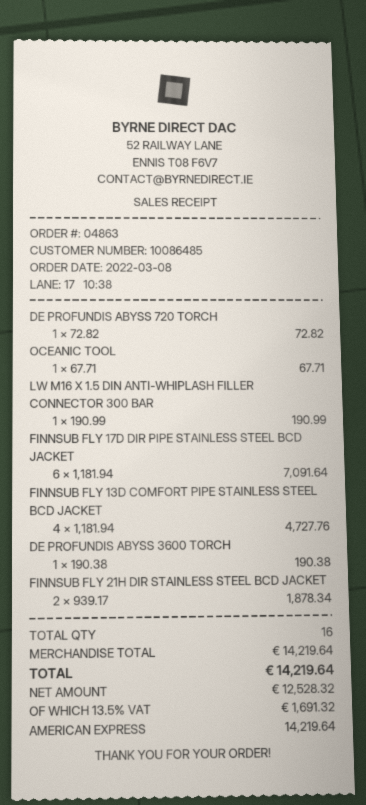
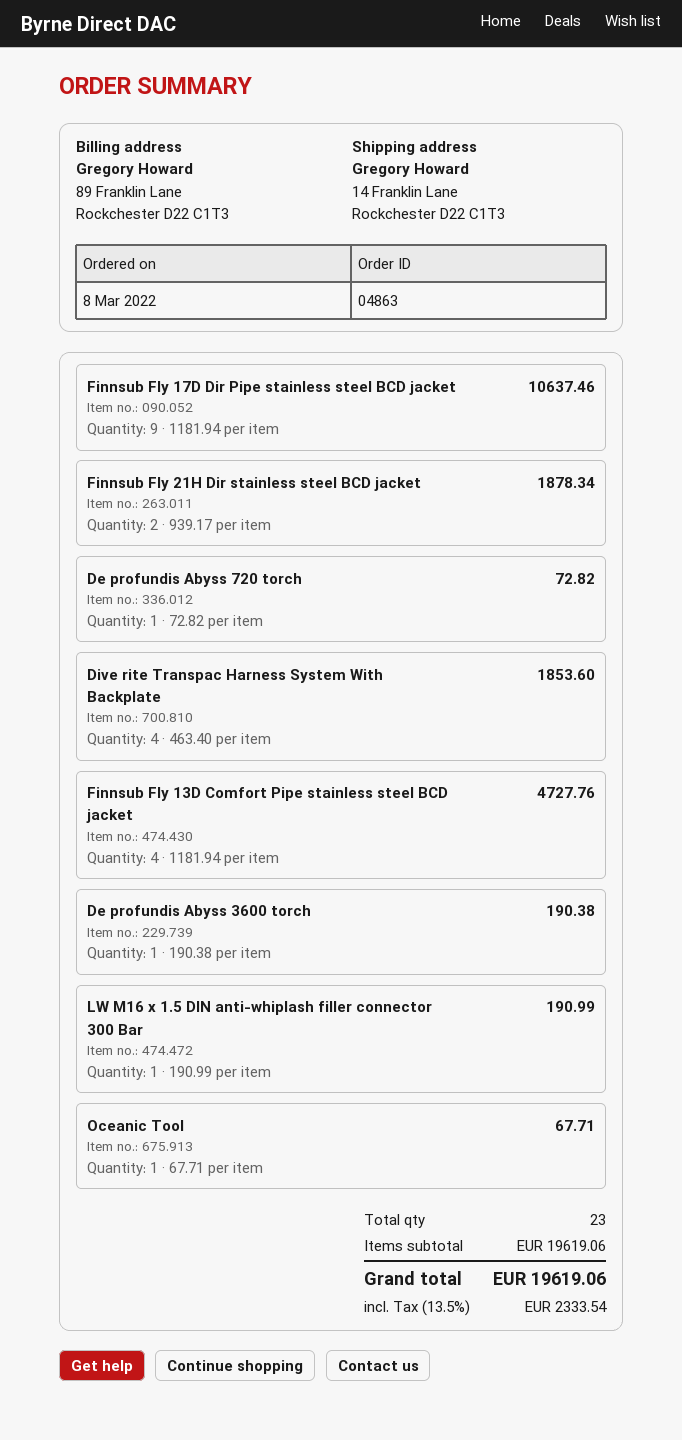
FINNSUB FLY 17D DIR PIPE STAINLESS STEEL BCD JACKET: 6 x 1181.94 = 7091.64 -> 9 x 1181.94 = 10637.46
Dive rite Transpac Harness System With Backplate: none -> 4 x 463.40 = 1853.60
total quantity: 16 -> 23
subtotal: 14219.64 -> 19619.06
tax: 13.5% = 1691.32 -> 13.5% = 2333.54
total: 14219.64 -> 19619.06

